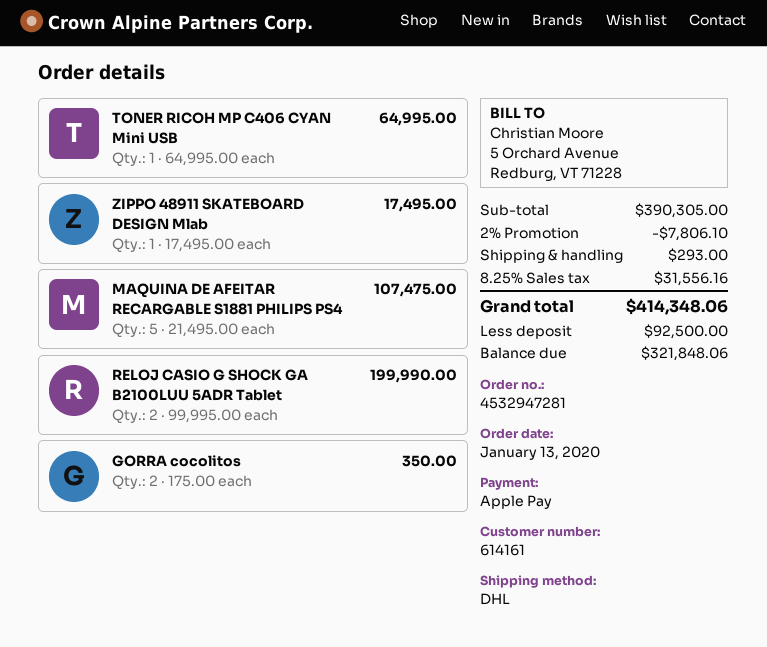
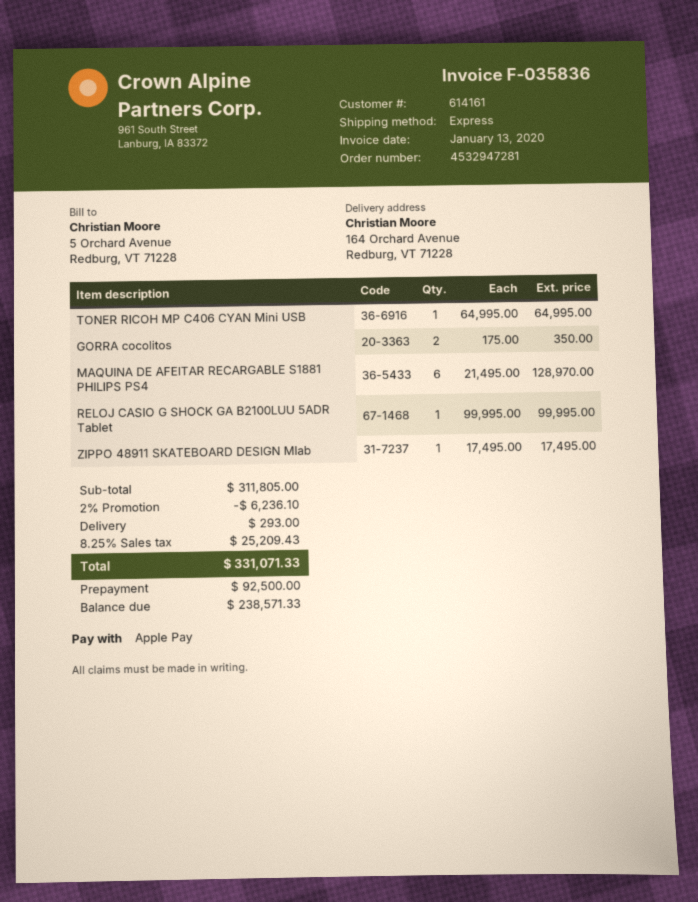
shipping method: DHL -> express
MAQUINA DE AFEITAR RECARGABLE S1881 PHILIPS PS4: 5 x 21495.00 = 107475.00 -> 6 x 21495.00 = 128970.00
RELOJ CASIO G SHOCK GA B2100LUU 5ADR Tablet: 2 x 99995.00 = 199990.00 -> 1 x 99995.00 = 99995.00
subtotal: 390305.00 -> 311805.00
discount: 2% = 7806.10 -> 2% = 6236.10
tax: 8.25% = 31556.16 -> 8.25% = 25209.43
total: 414348.06 -> 331071.33
balance: 321848.06 -> 238571.33

